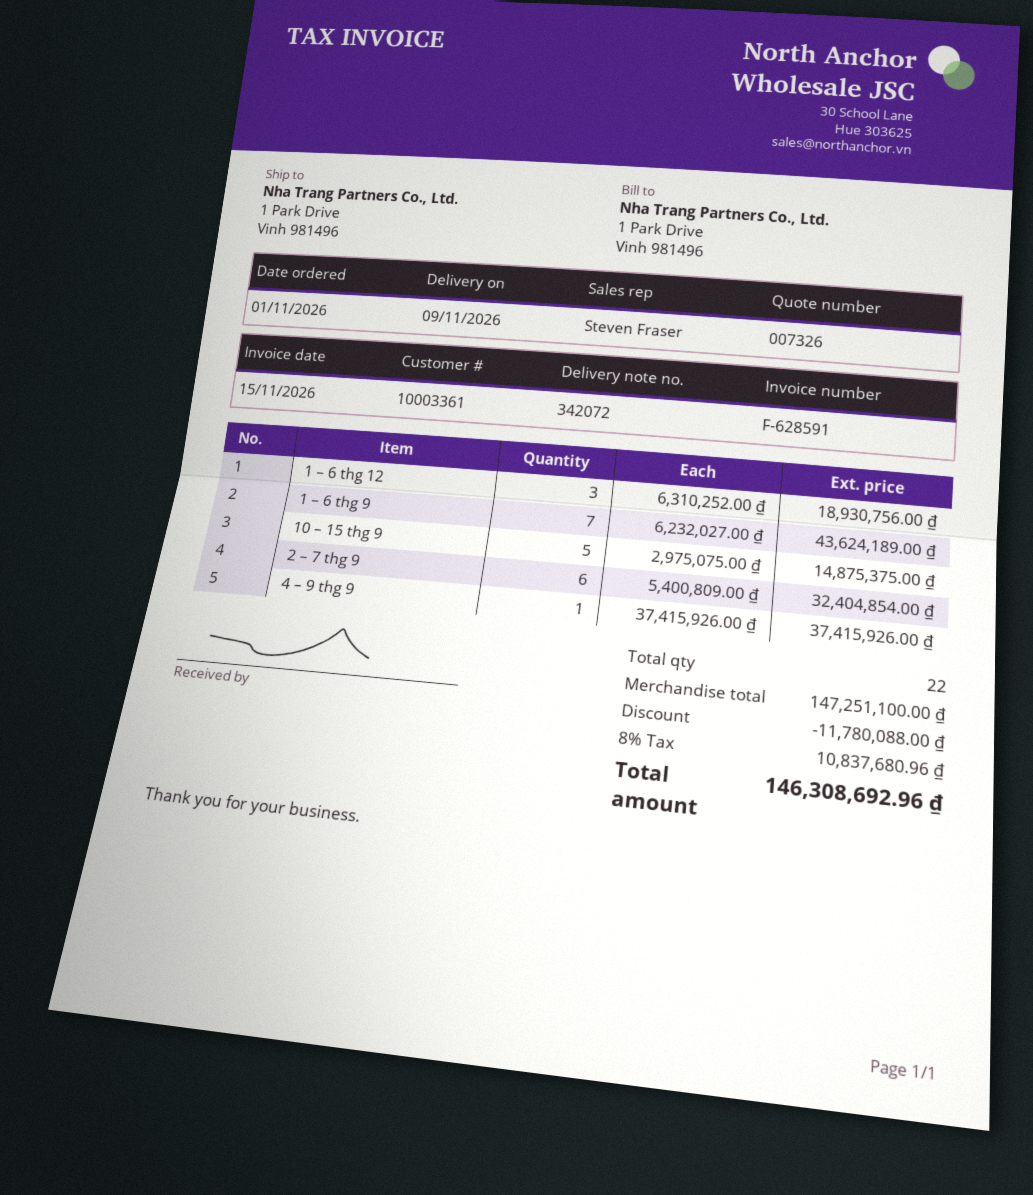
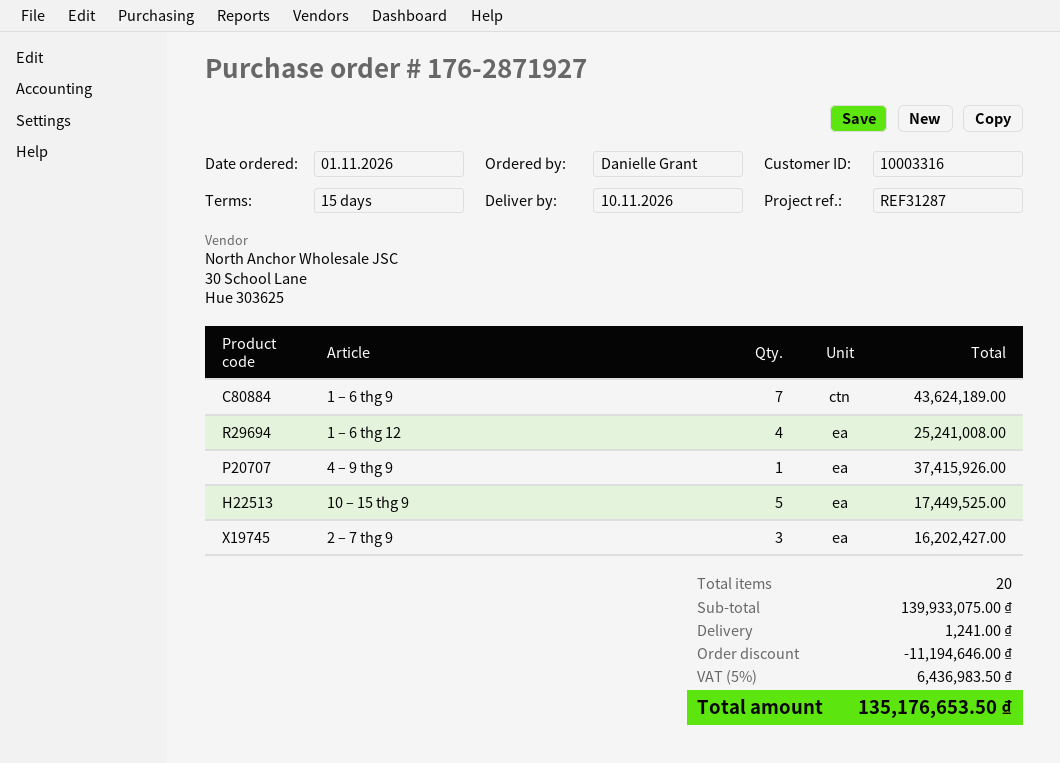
delivery date: 2026-11-09 -> 2026-11-10
customer number: 10003361 -> 10003316
1 – 6 thg 12: 3 for 18930756.00 -> 4 for 25241008.00
10 – 15 thg 9: 5 for 14875375.00 -> 5 for 17449525.00
2 – 7 thg 9: 6 for 32404854.00 -> 3 for 16202427.00
total quantity: 22 -> 20
subtotal: 147251100.00 -> 139933075.00
discount: 11780088.00 -> 11194646.00
shipping: none -> 1241.00
tax: 8% = 10837680.96 -> 5% = 6436983.50
total: 146308692.96 -> 135176653.50

